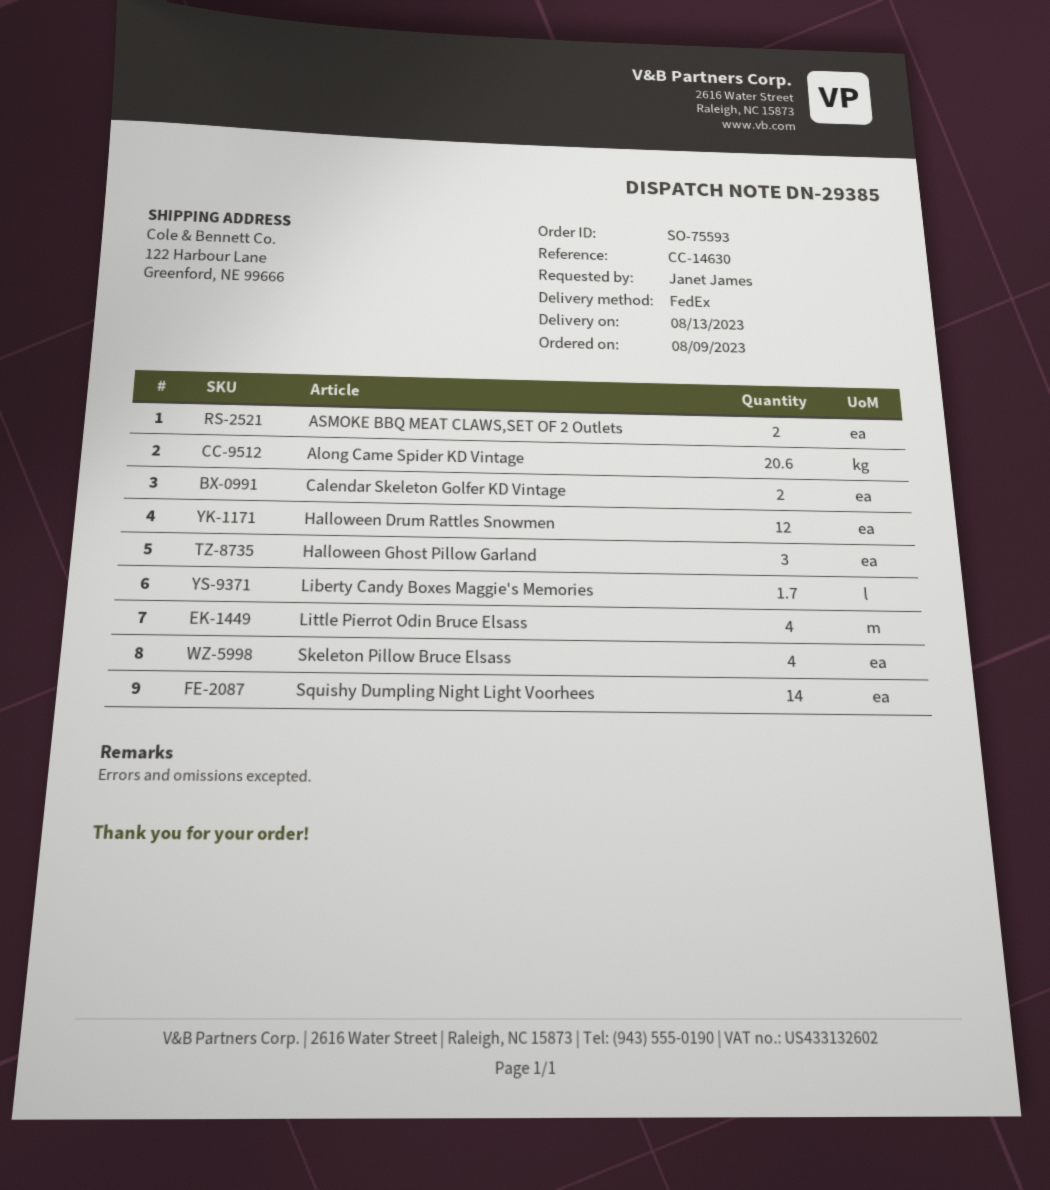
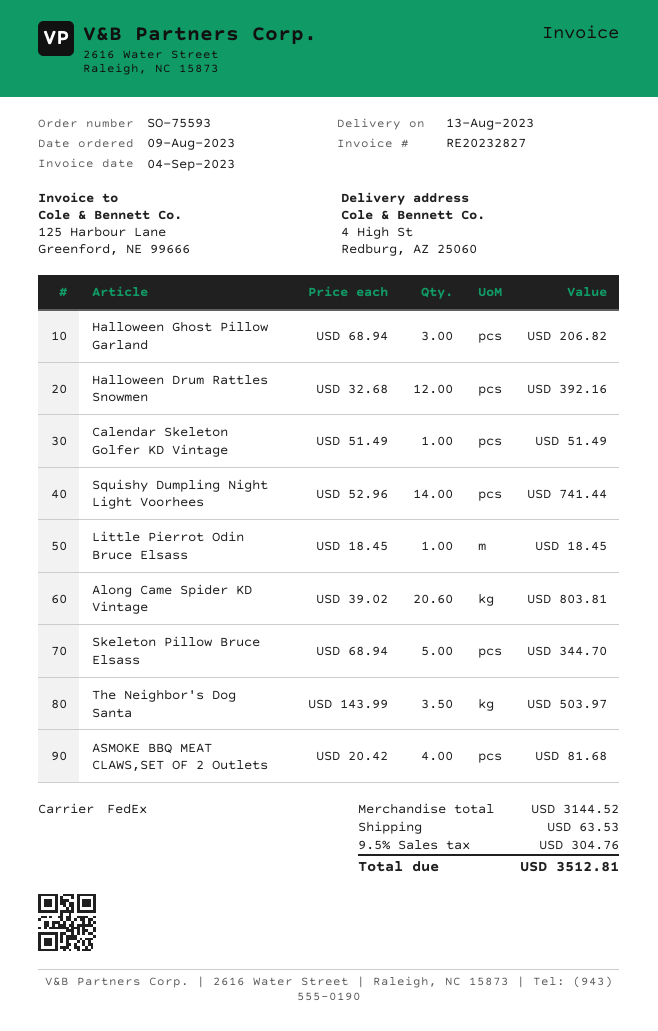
ship to: 122 Harbour Lane, Greenford, NE 99666 -> 4 High St, Redburg, AZ 25060
ASMOKE BBQ MEAT CLAWS,SET OF 2 Outlets: 2 -> 4
Calendar Skeleton Golfer KD Vintage: 2 -> 1
Liberty Candy Boxes Maggie's Memories: 1.7 -> none
Little Pierrot Odin Bruce Elsass: 4 -> 1
Skeleton Pillow Bruce Elsass: 4 -> 5
The Neighbor's Dog Santa: none -> 3.5

